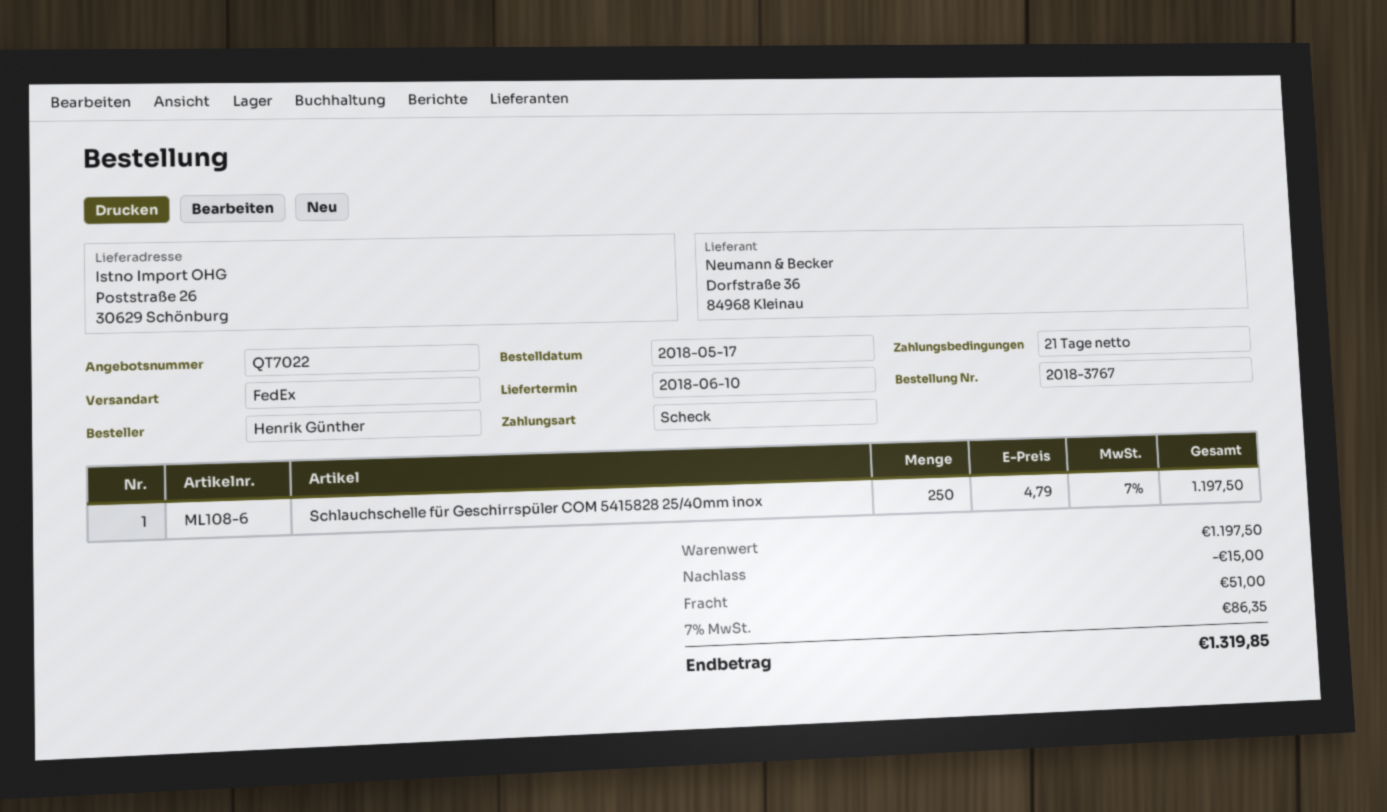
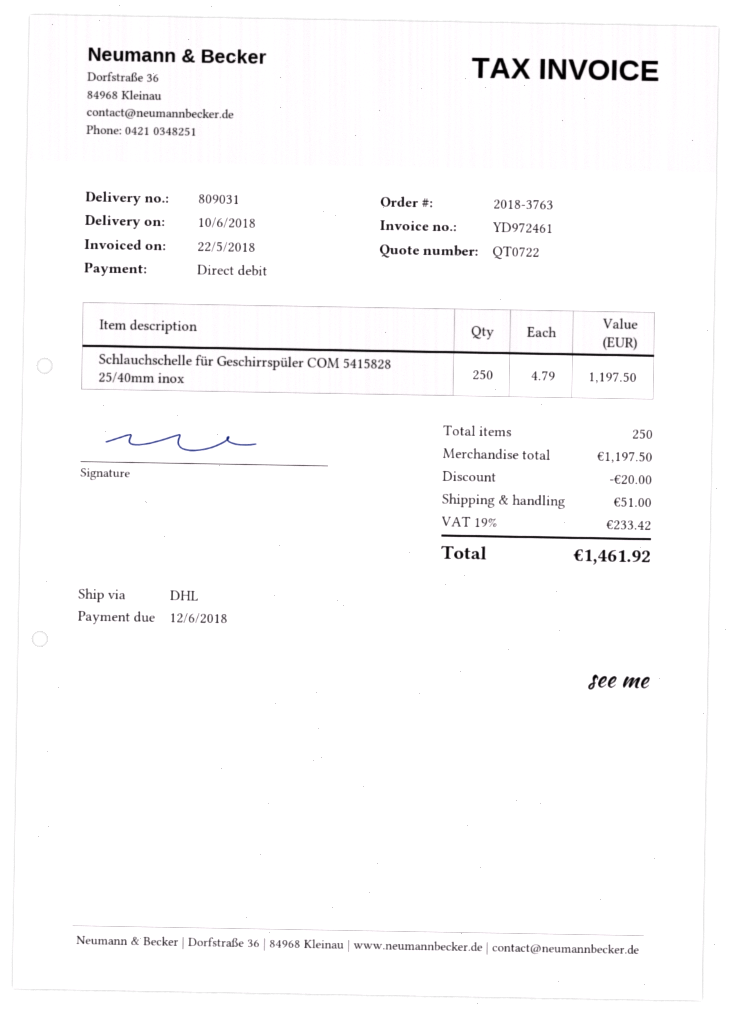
quote number: QT7022 -> QT0722
order number: 2018-3767 -> 2018-3763
payment method: cheque -> direct debit
shipping method: FedEx -> DHL
discount: 15.00 -> 20.00
tax: 7% = 86.35 -> 19% = 233.42
total: 1319.85 -> 1461.92

